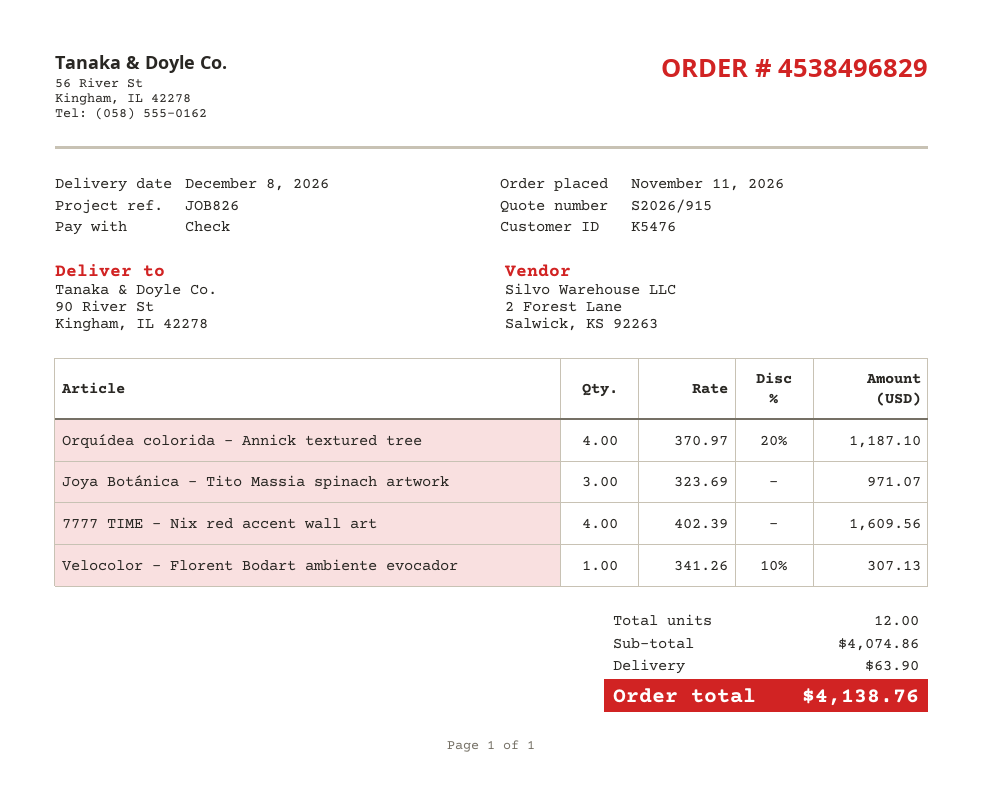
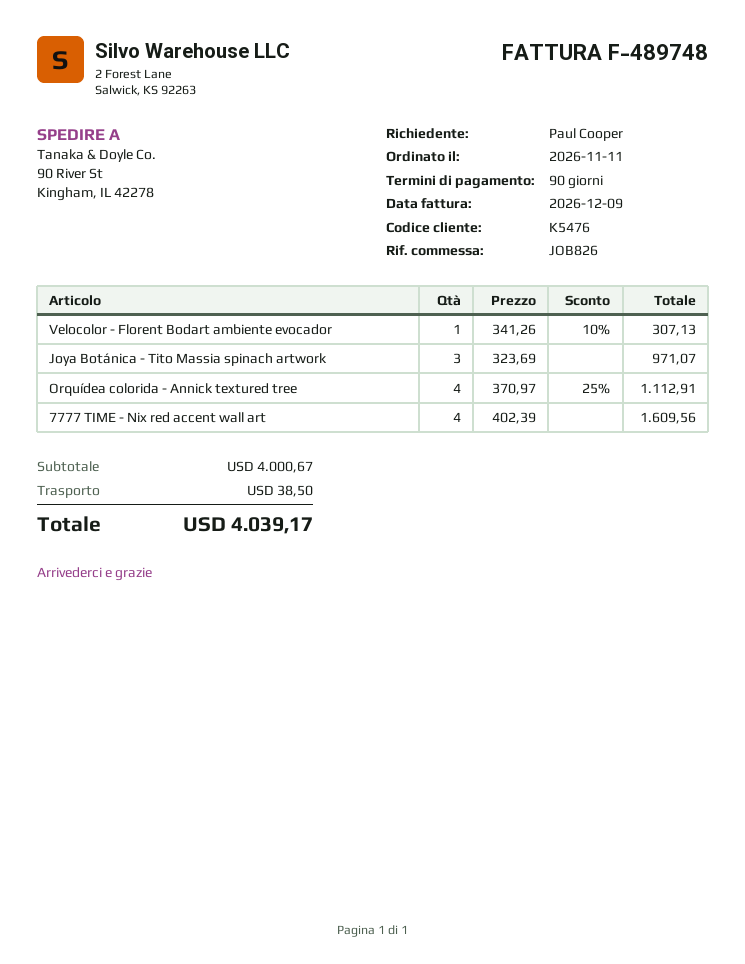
Orquídea colorida - Annick textured tree: 4 x 370.97 - 20% = 1187.10 -> 4 x 370.97 - 25% = 1112.91
subtotal: 4074.86 -> 4000.67
shipping: 63.90 -> 38.50
total: 4138.76 -> 4039.17

